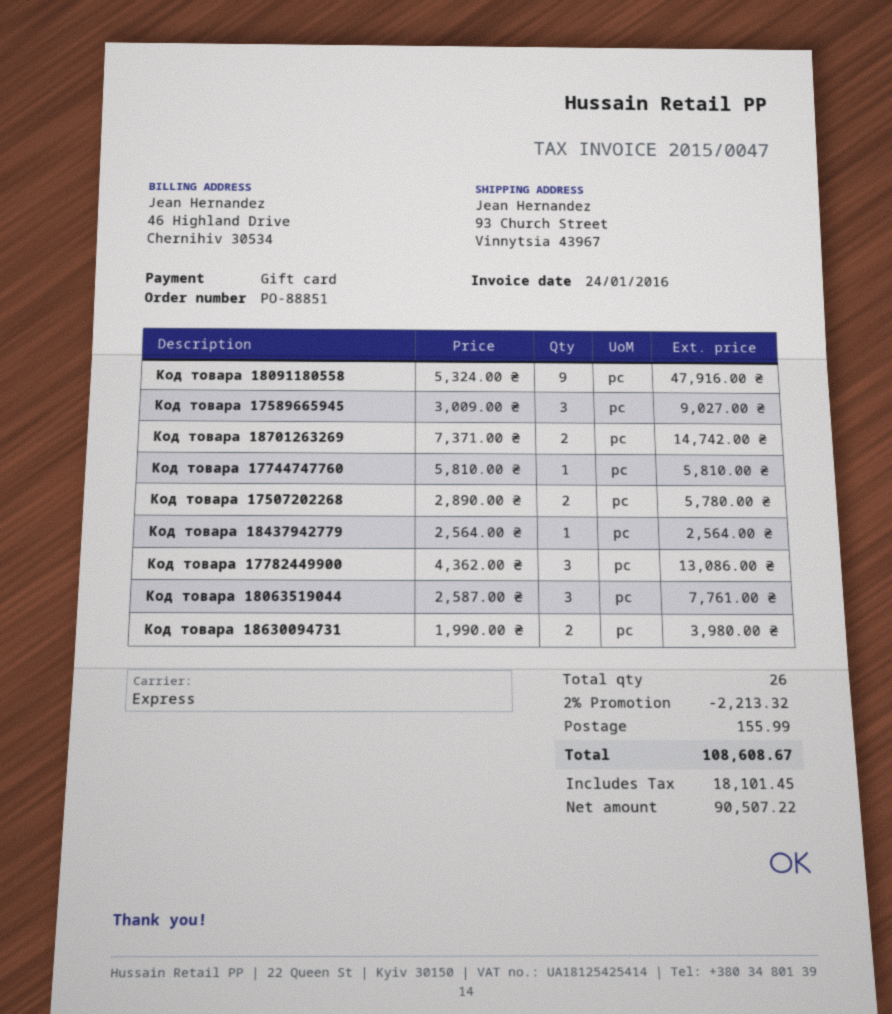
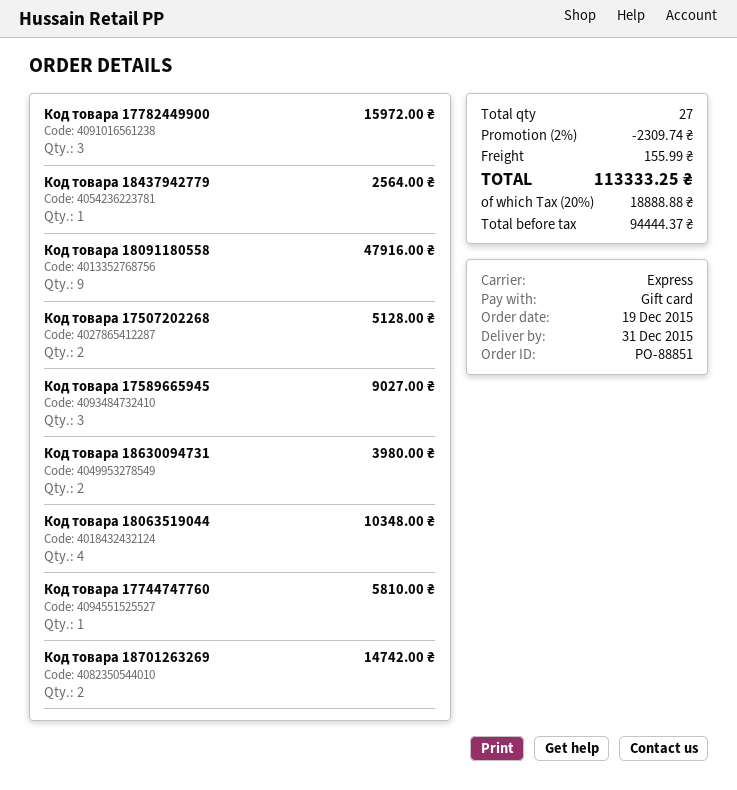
Код товара 17507202268: 2 for 5780.00 -> 2 for 5128.00
Код товара 17782449900: 3 for 13086.00 -> 3 for 15972.00
Код товара 18063519044: 3 for 7761.00 -> 4 for 10348.00
total quantity: 26 -> 27
discount: 2% = 2213.32 -> 2% = 2309.74
net: 90507.22 -> 94444.37
tax: 18101.45 -> 18888.88
total: 108608.67 -> 113333.25

